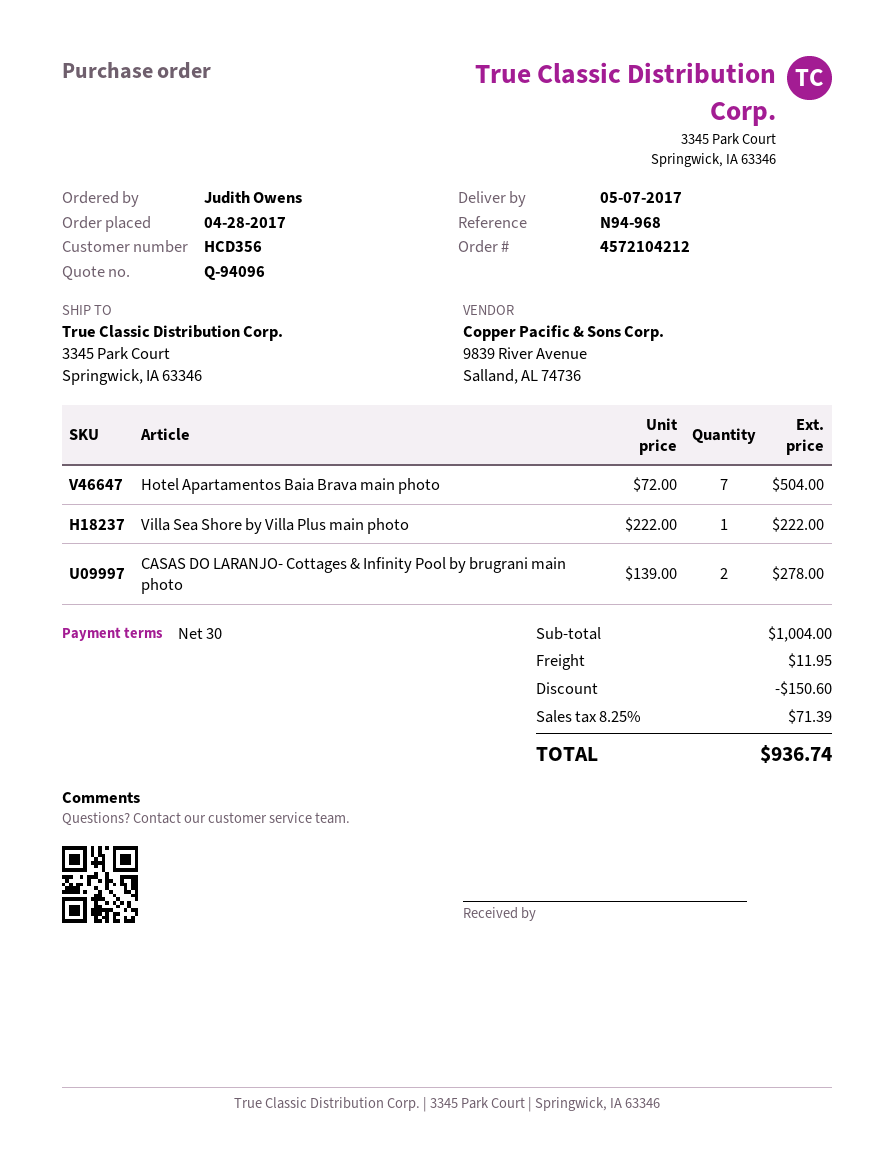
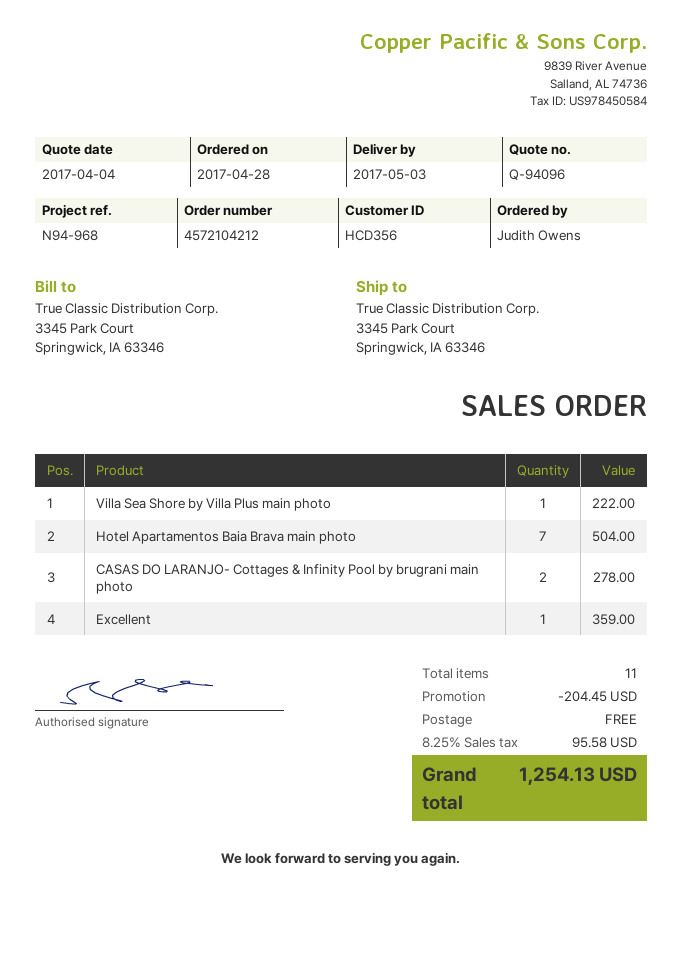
delivery date: 2017-05-07 -> 2017-05-03
Excellent: none -> 1 for 359.00
discount: 150.60 -> 204.45
shipping: 11.95 -> 0.00
tax: 8.25% = 71.39 -> 8.25% = 95.58
total: 936.74 -> 1254.13

